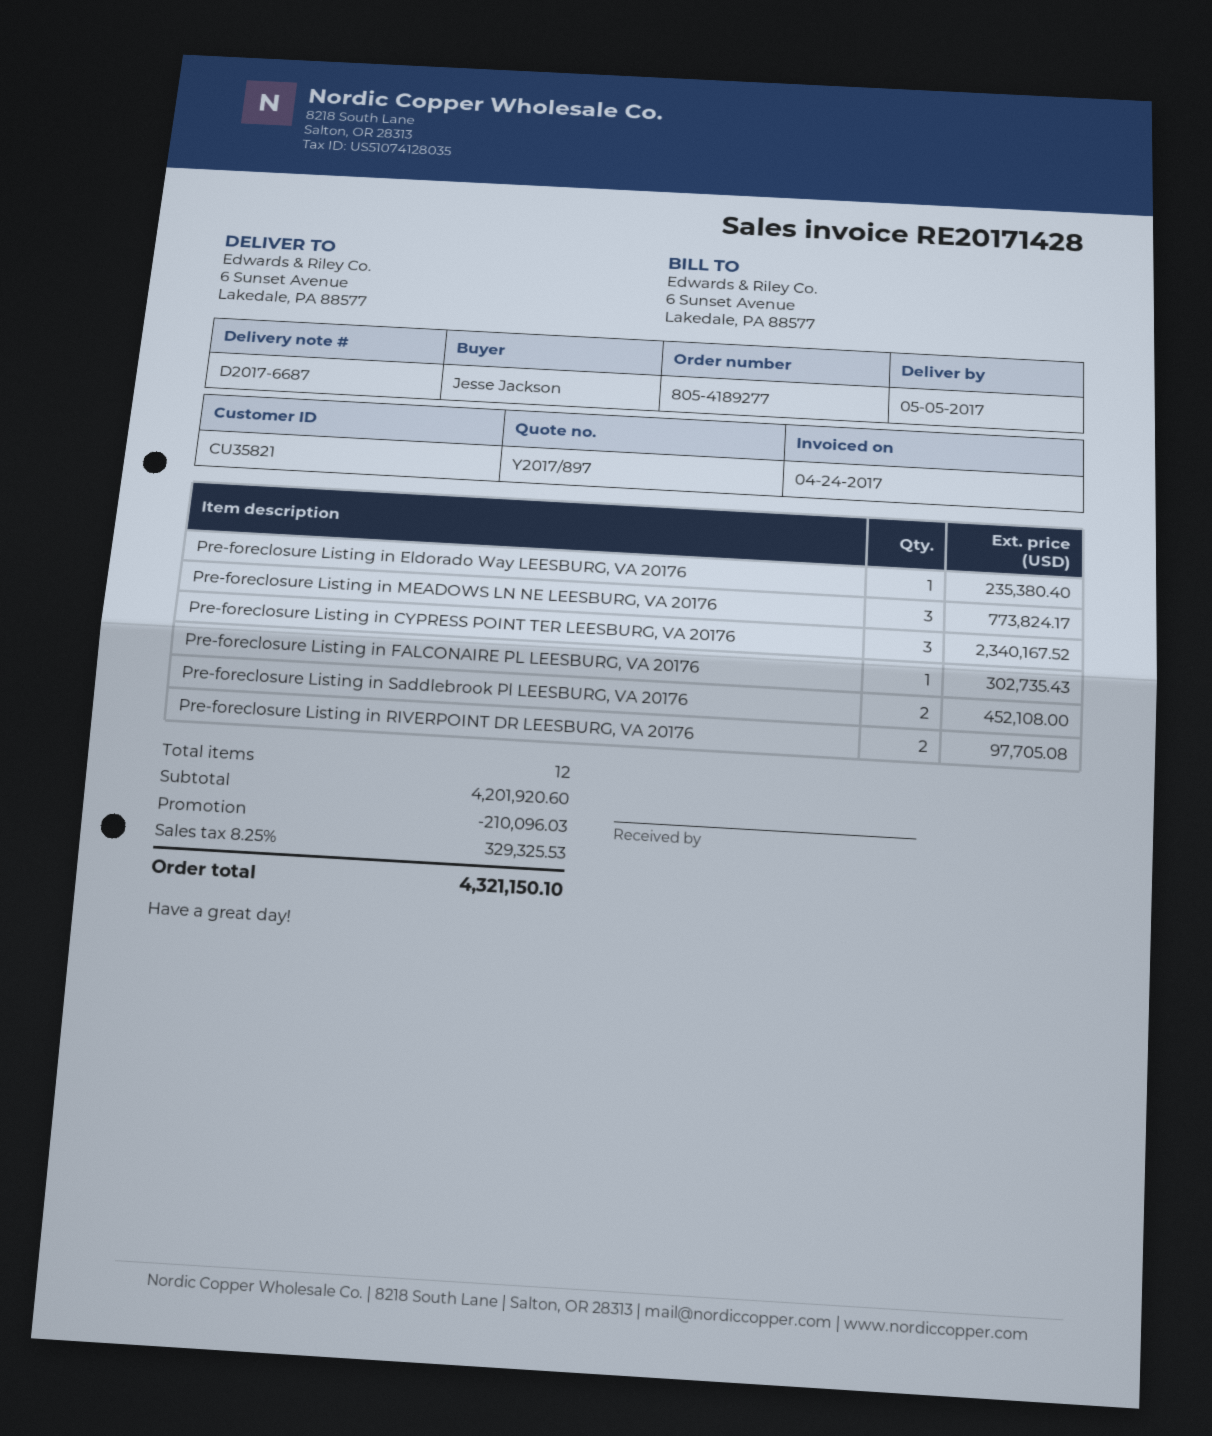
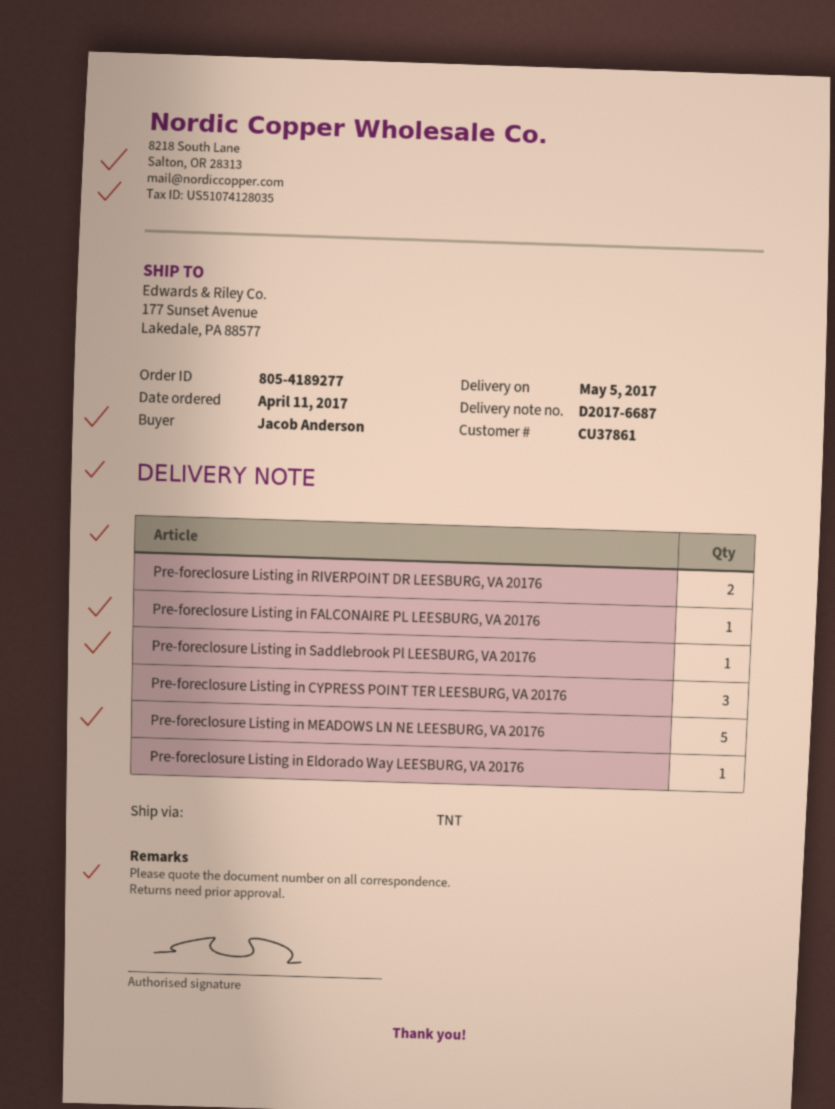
customer number: CU35821 -> CU37861
ordered by: Jesse Jackson -> Jacob Anderson
ship to: 6 Sunset Avenue, Lakedale, PA 88577 -> 177 Sunset Avenue, Lakedale, PA 88577
Pre-foreclosure Listing in MEADOWS LN NE LEESBURG, VA 20176: 3 -> 5
Pre-foreclosure Listing in Saddlebrook Pl LEESBURG, VA 20176: 2 -> 1

